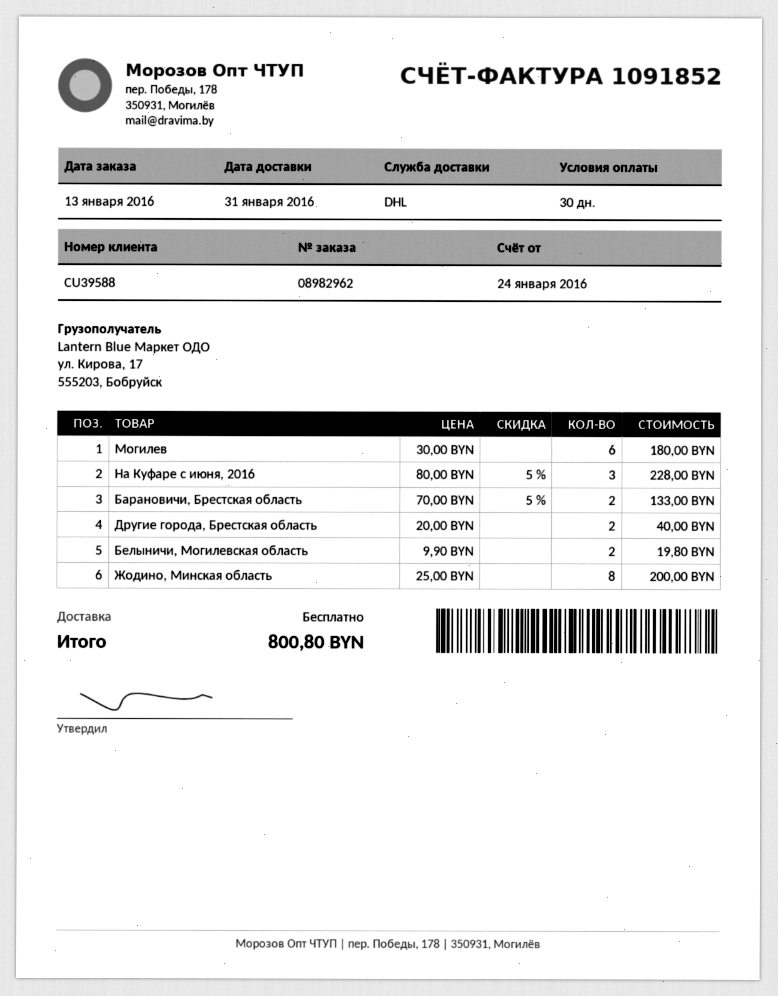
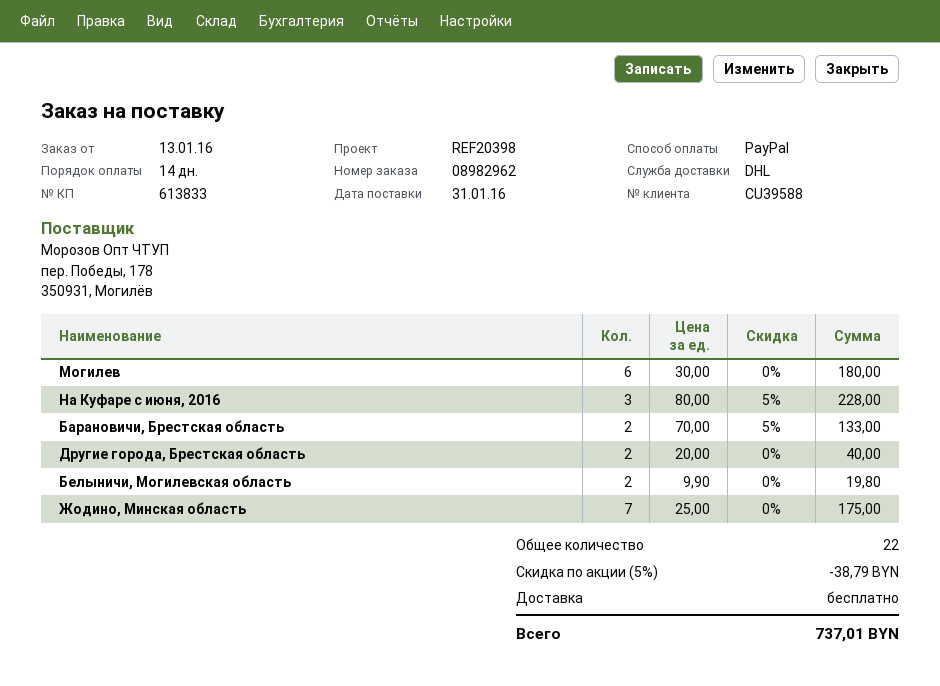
payment terms: 30 days -> 14 days
Жодино, Минская область: 8 x 25.00 = 200.00 -> 7 x 25.00 = 175.00
discount: none -> 5% = 38.79
total: 800.80 -> 737.01

